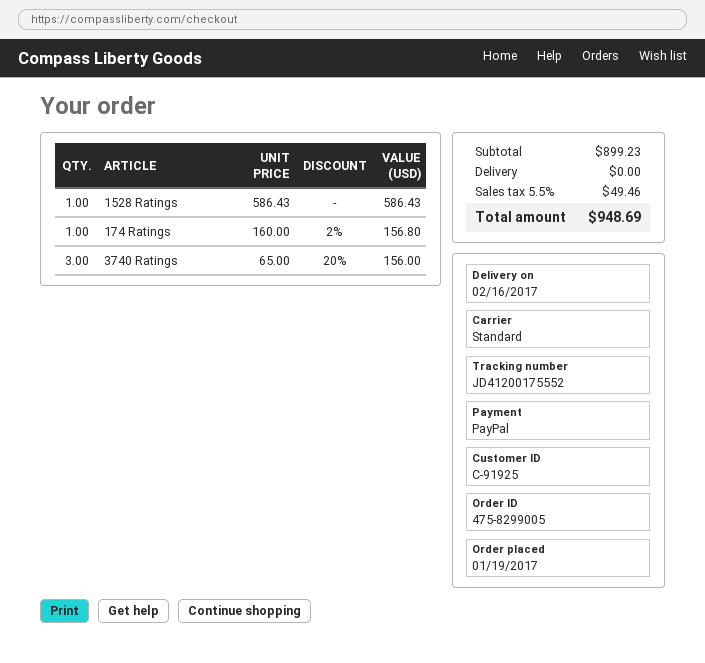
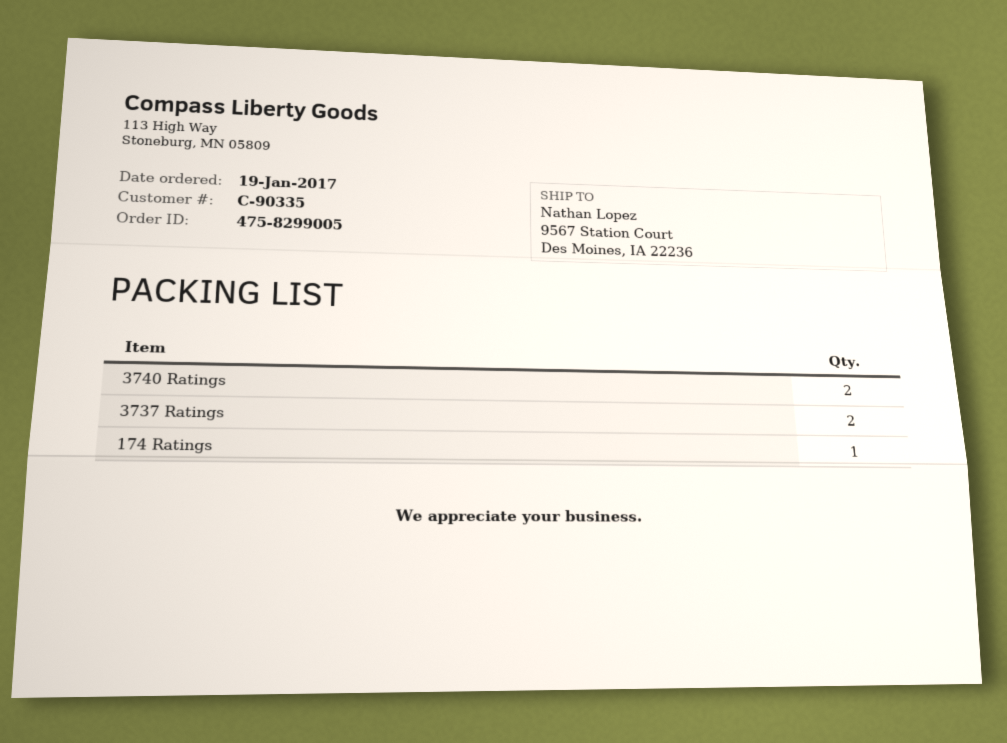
customer number: C-91925 -> C-90335
1528 Ratings: 1 -> none
3740 Ratings: 3 -> 2
3737 Ratings: none -> 2

